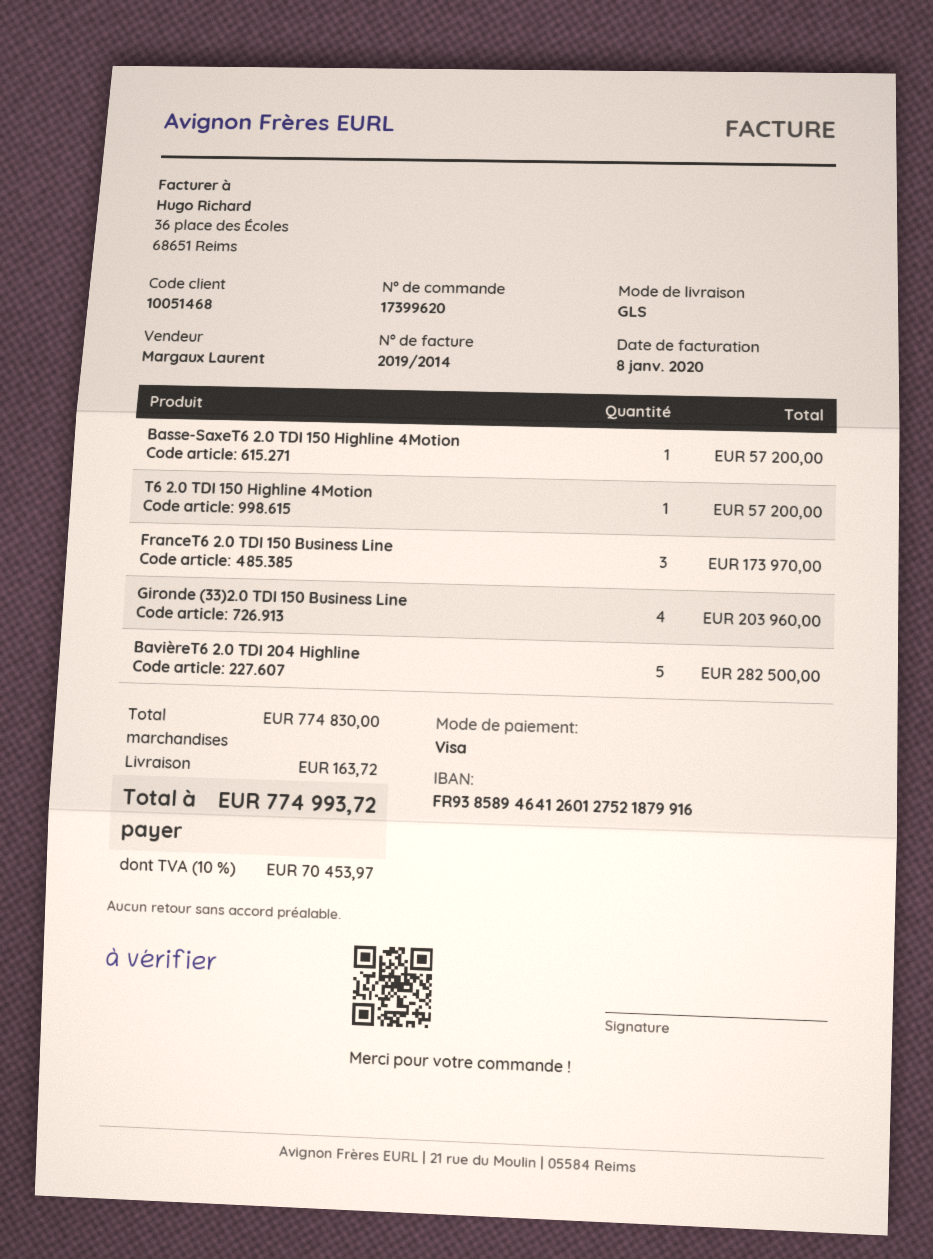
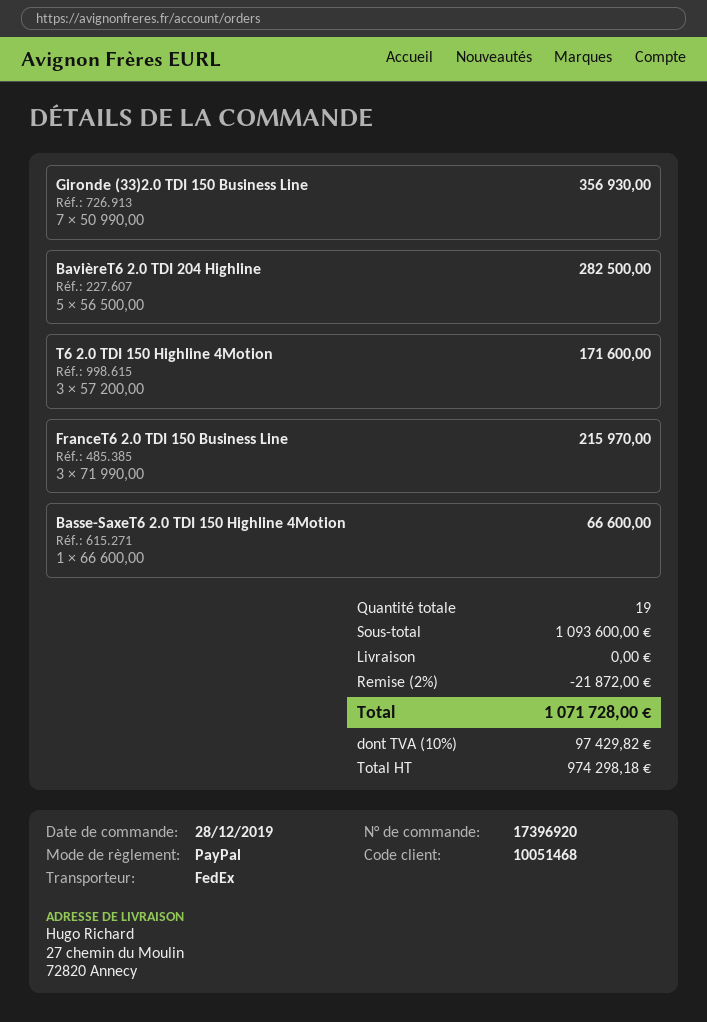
order number: 17399620 -> 17396920
payment method: Visa -> PayPal
shipping method: GLS -> FedEx
Basse-SaxeT6 2.0 TDI 150 Highline 4Motion: 1 for 57200.00 -> 1 for 66600.00
T6 2.0 TDI 150 Highline 4Motion: 1 for 57200.00 -> 3 for 171600.00
FranceT6 2.0 TDI 150 Business Line: 3 for 173970.00 -> 3 for 215970.00
Gironde (33)2.0 TDI 150 Business Line: 4 for 203960.00 -> 7 for 356930.00
subtotal: 774830.00 -> 1093600.00
discount: none -> 2% = 21872.00
shipping: 163.72 -> 0.00
tax: 10% = 70453.97 -> 10% = 97429.82
total: 774993.72 -> 1071728.00

